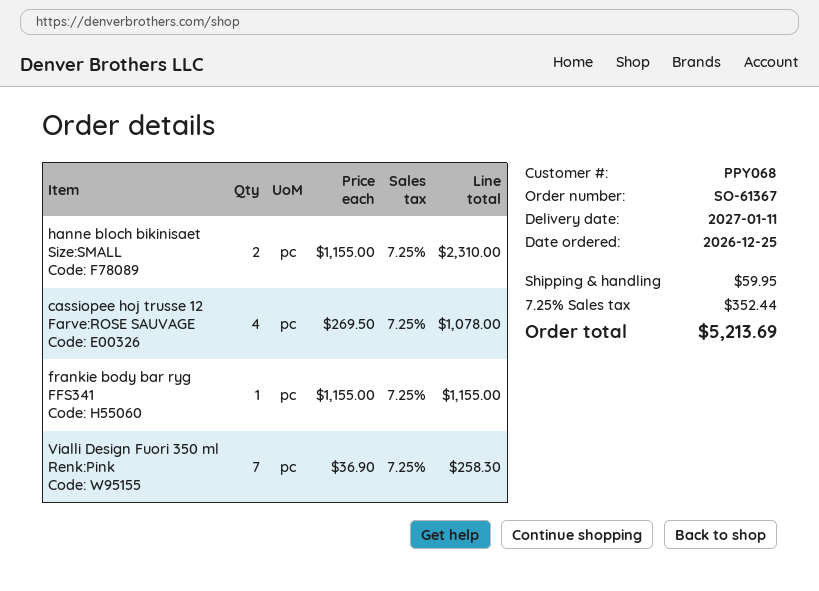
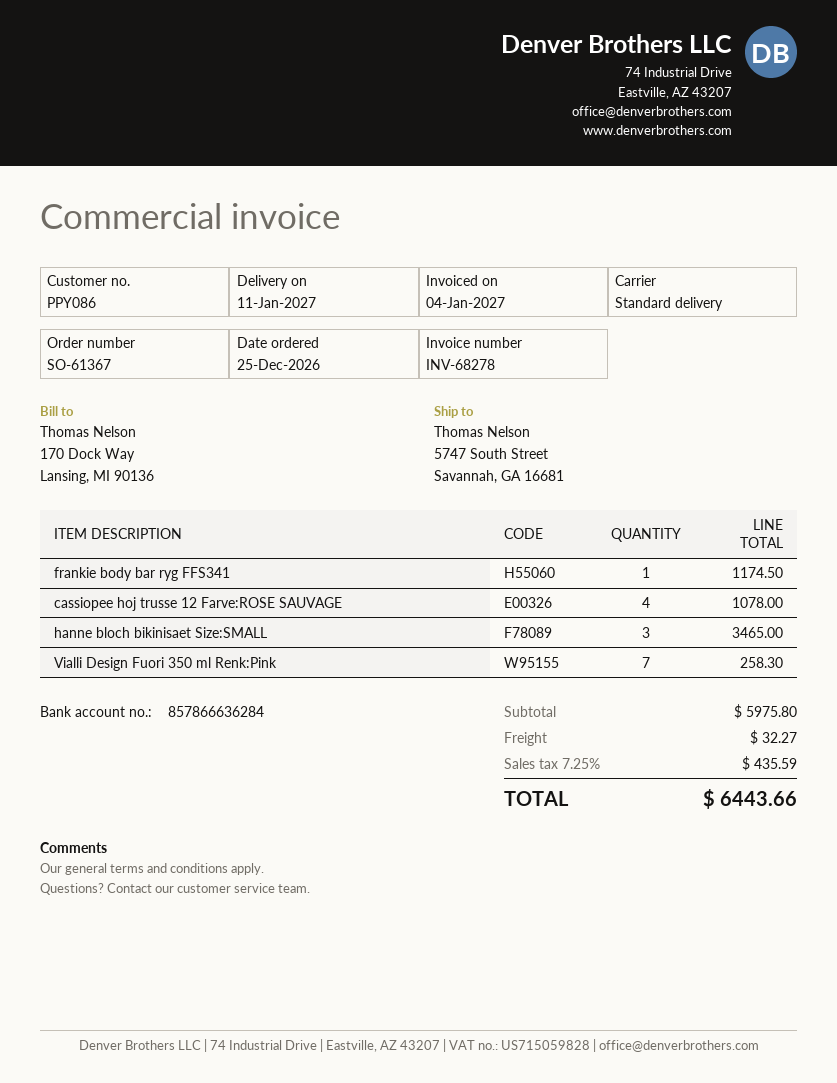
customer number: PPY068 -> PPY086
hanne bloch bikinisaet Size:SMALL: 2 for 2310.00 -> 3 for 3465.00
frankie body bar ryg FFS341: 1 for 1155.00 -> 1 for 1174.50
shipping: 59.95 -> 32.27
tax: 7.25% = 352.44 -> 7.25% = 435.59
total: 5213.69 -> 6443.66

